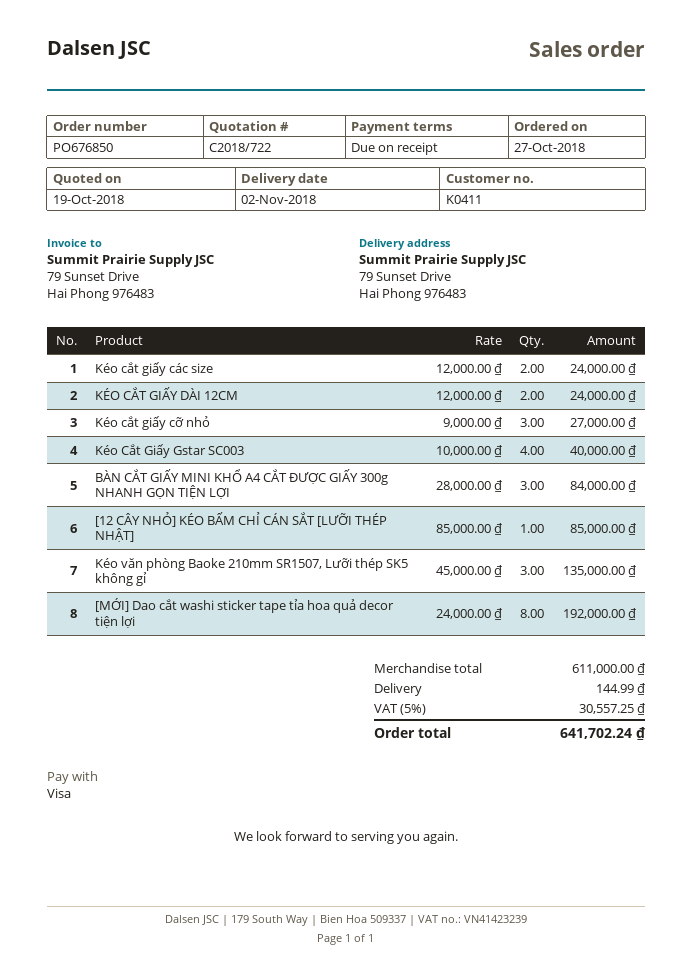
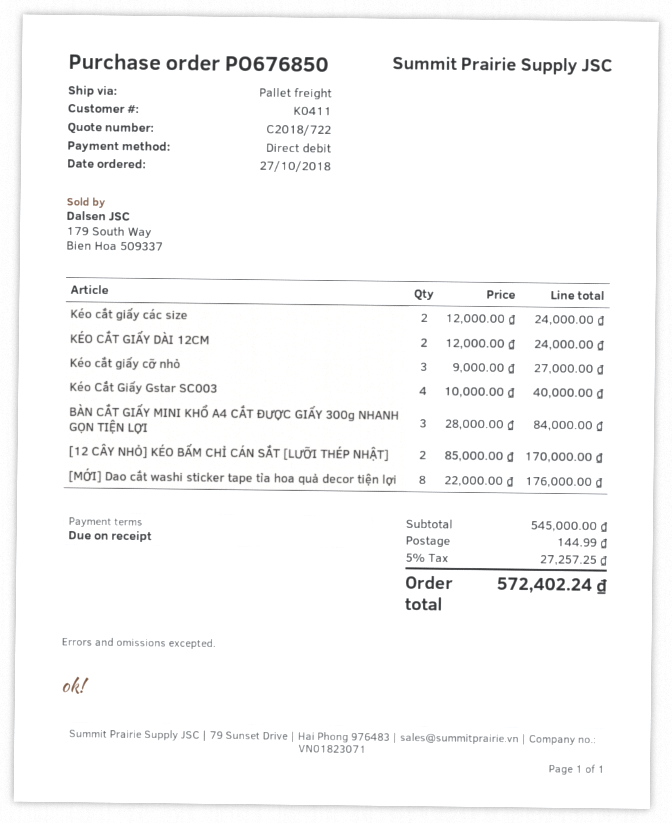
payment method: Visa -> direct debit
[12 CÂY NHỎ] KÉO BẤM CHỈ CÁN SẮT [LƯỠI THÉP NHẬT]: 1 x 85000.00 = 85000.00 -> 2 x 85000.00 = 170000.00
Kéo văn phòng Baoke 210mm SR1507, Lưỡi thép SK5 không gỉ: 3 x 45000.00 = 135000.00 -> none
[MỚI] Dao cắt washi sticker tape tỉa hoa quả decor tiện lợi: 8 x 24000.00 = 192000.00 -> 8 x 22000.00 = 176000.00
subtotal: 611000.00 -> 545000.00
tax: 5% = 30557.25 -> 5% = 27257.25
total: 641702.24 -> 572402.24

